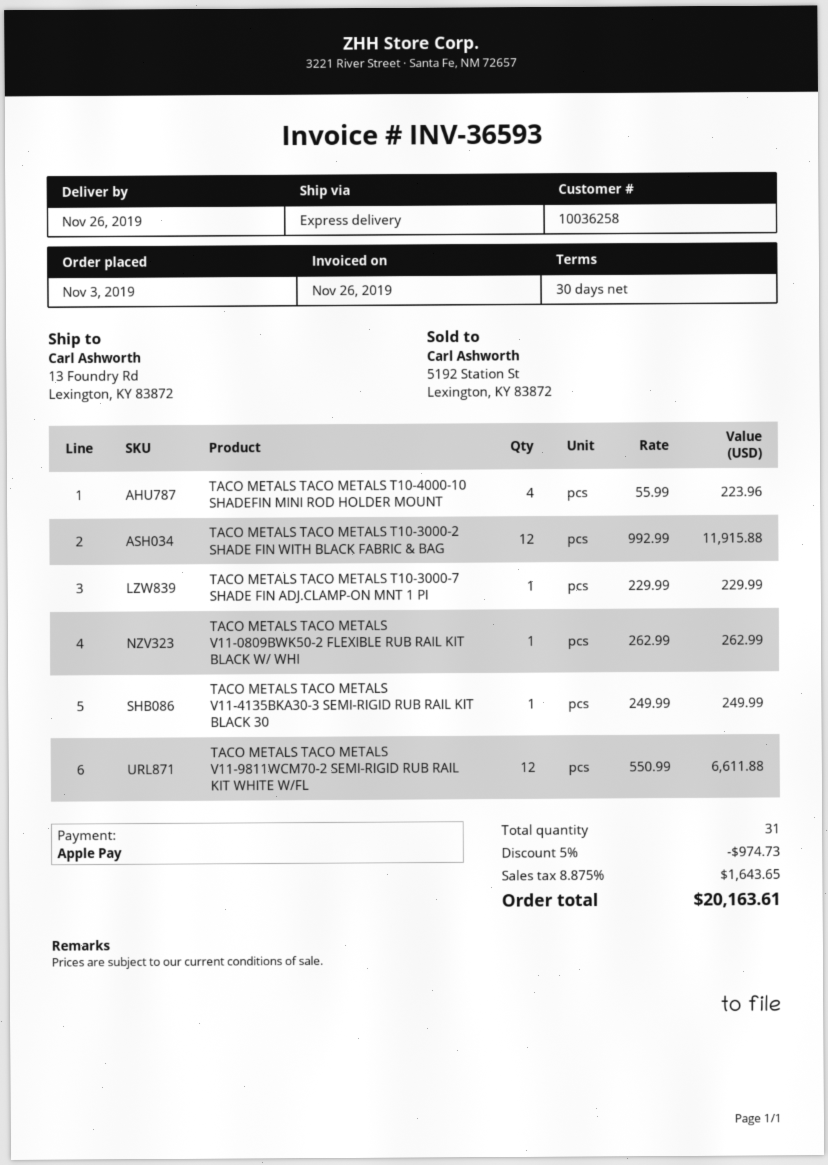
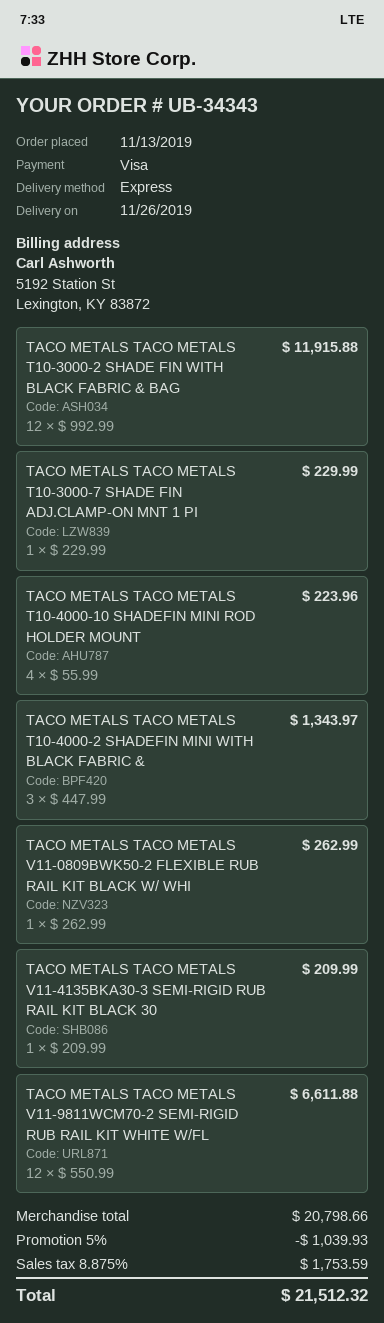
order date: 2019-11-03 -> 2019-11-13
payment method: Apple Pay -> Visa
TACO METALS TACO METALS V11-4135BKA30-3 SEMI-RIGID RUB RAIL KIT BLACK 30: 1 x 249.99 = 249.99 -> 1 x 209.99 = 209.99
TACO METALS TACO METALS T10-4000-2 SHADEFIN MINI WITH BLACK FABRIC &: none -> 3 x 447.99 = 1343.97
discount: 5% = 974.73 -> 5% = 1039.93
tax: 8.875% = 1643.65 -> 8.875% = 1753.59
total: 20163.61 -> 21512.32

